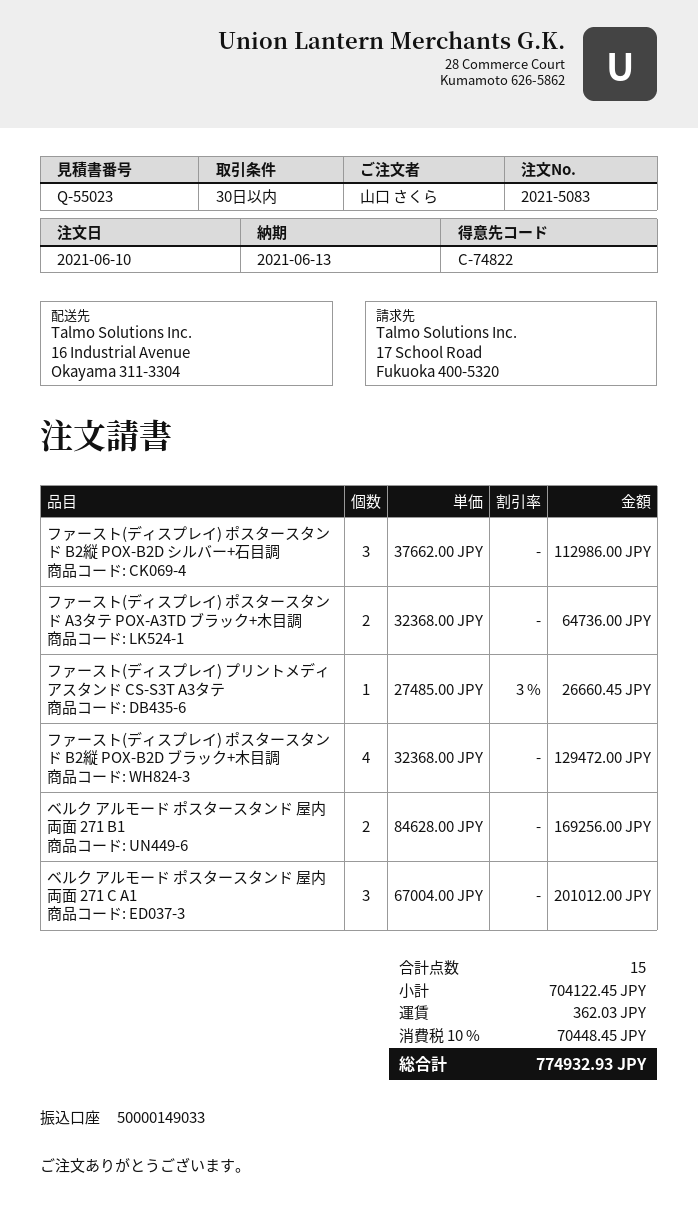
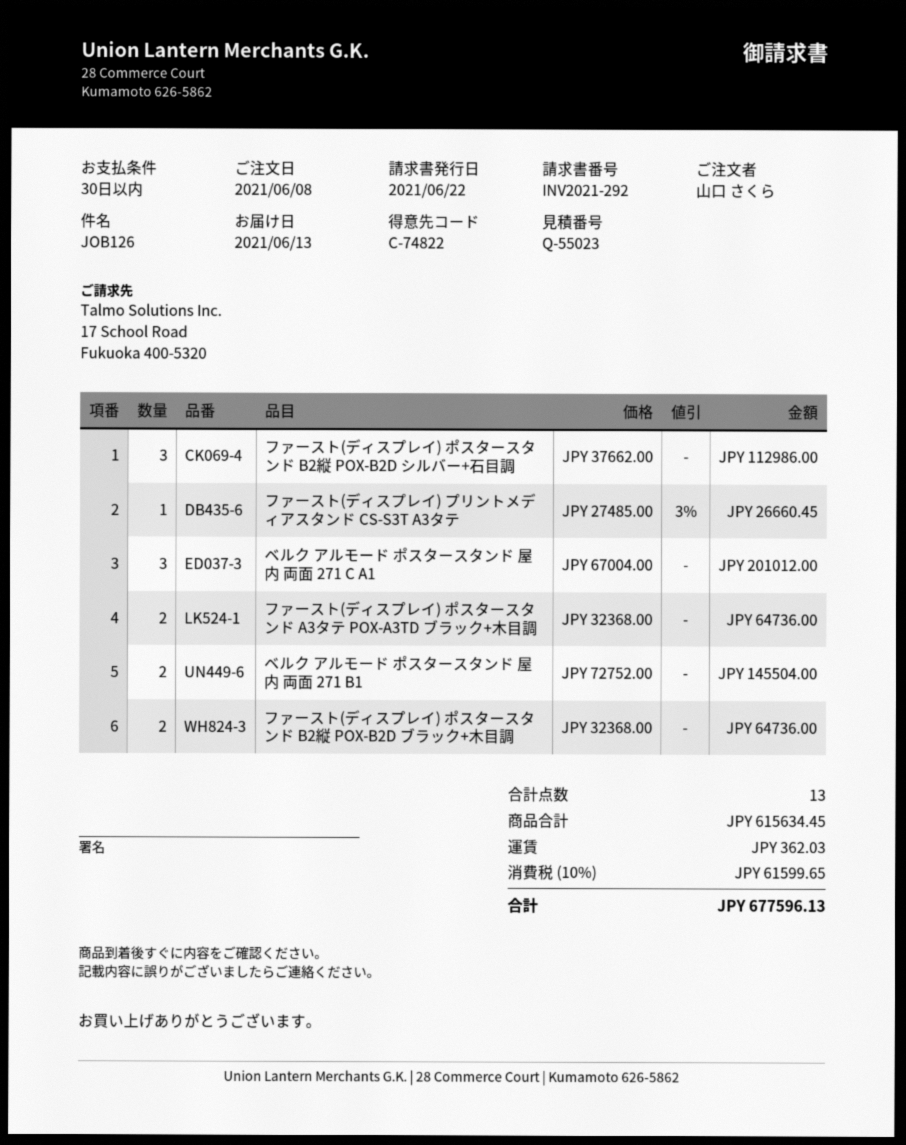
order date: 2021-06-10 -> 2021-06-08
ファースト(ディスプレイ) ポスタースタンド B2縦 POX-B2D ブラック+木目調: 4 x 32368.00 = 129472.00 -> 2 x 32368.00 = 64736.00
ベルク アルモード ポスタースタンド 屋内 両面 271 B1: 2 x 84628.00 = 169256.00 -> 2 x 72752.00 = 145504.00
total quantity: 15 -> 13
subtotal: 704122.45 -> 615634.45
tax: 10% = 70448.45 -> 10% = 61599.65
total: 774932.93 -> 677596.13

